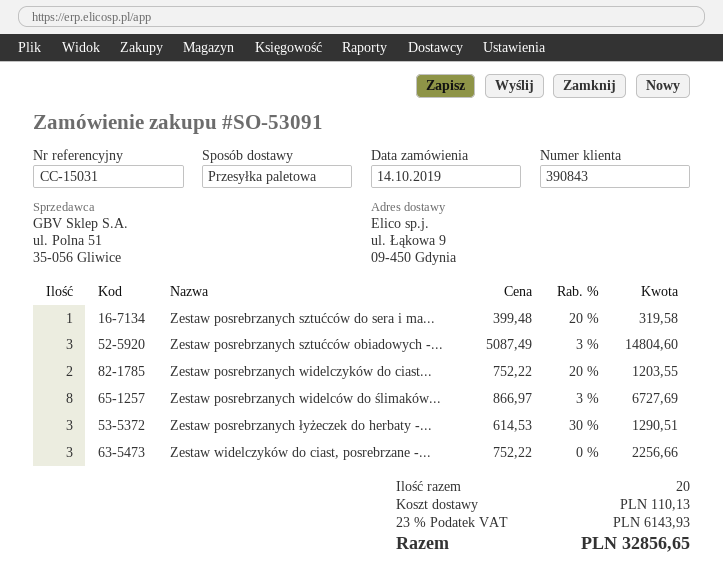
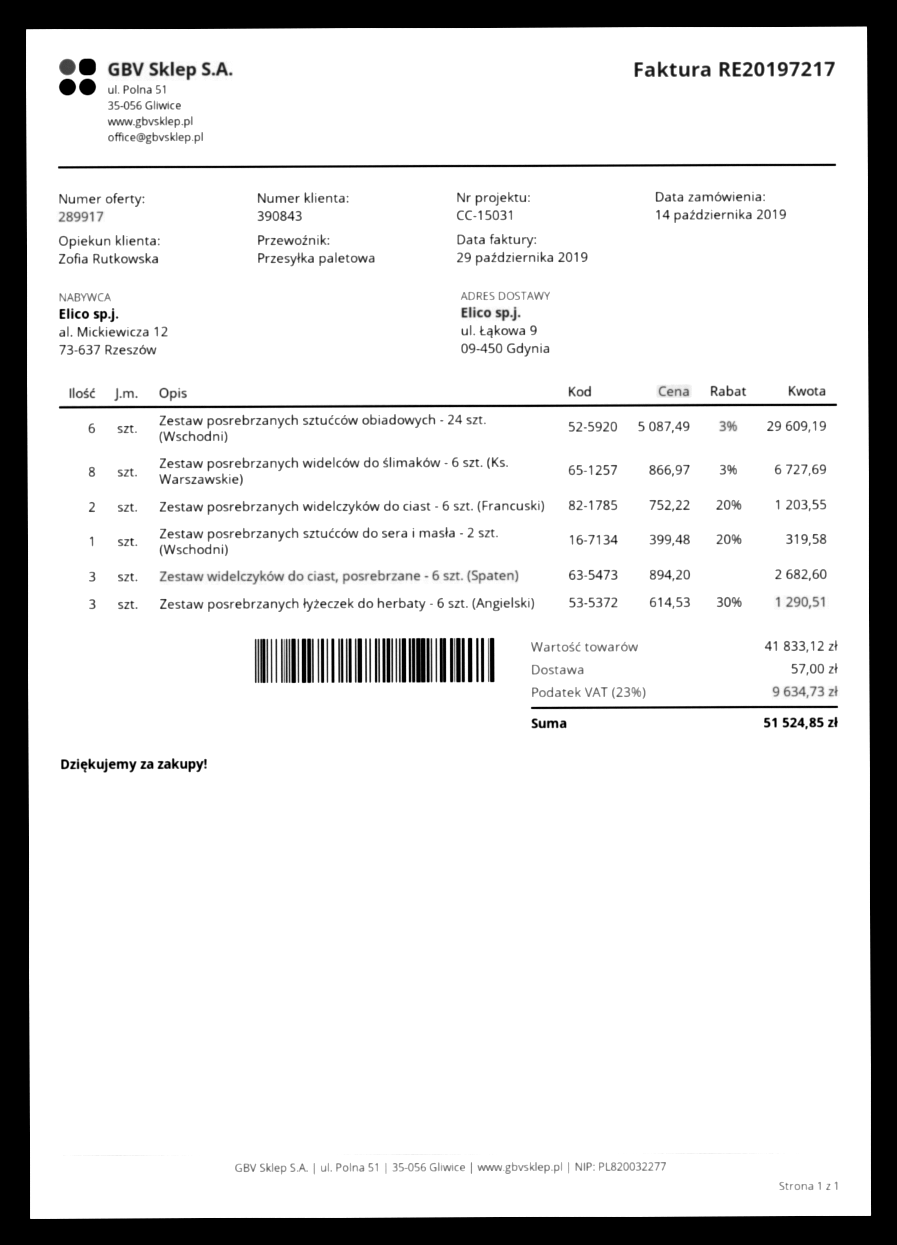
Zestaw posrebrzanych sztućców obiadowych -...: 3 x 5087.49 - 3% = 14804.60 -> 6 x 5087.49 - 3% = 29609.19
Zestaw widelczyków do ciast, posrebrzane -...: 3 x 752.22 = 2256.66 -> 3 x 894.20 = 2682.60
shipping: 110.13 -> 57.00
tax: 23% = 6143.93 -> 23% = 9634.73
total: 32856.65 -> 51524.85

